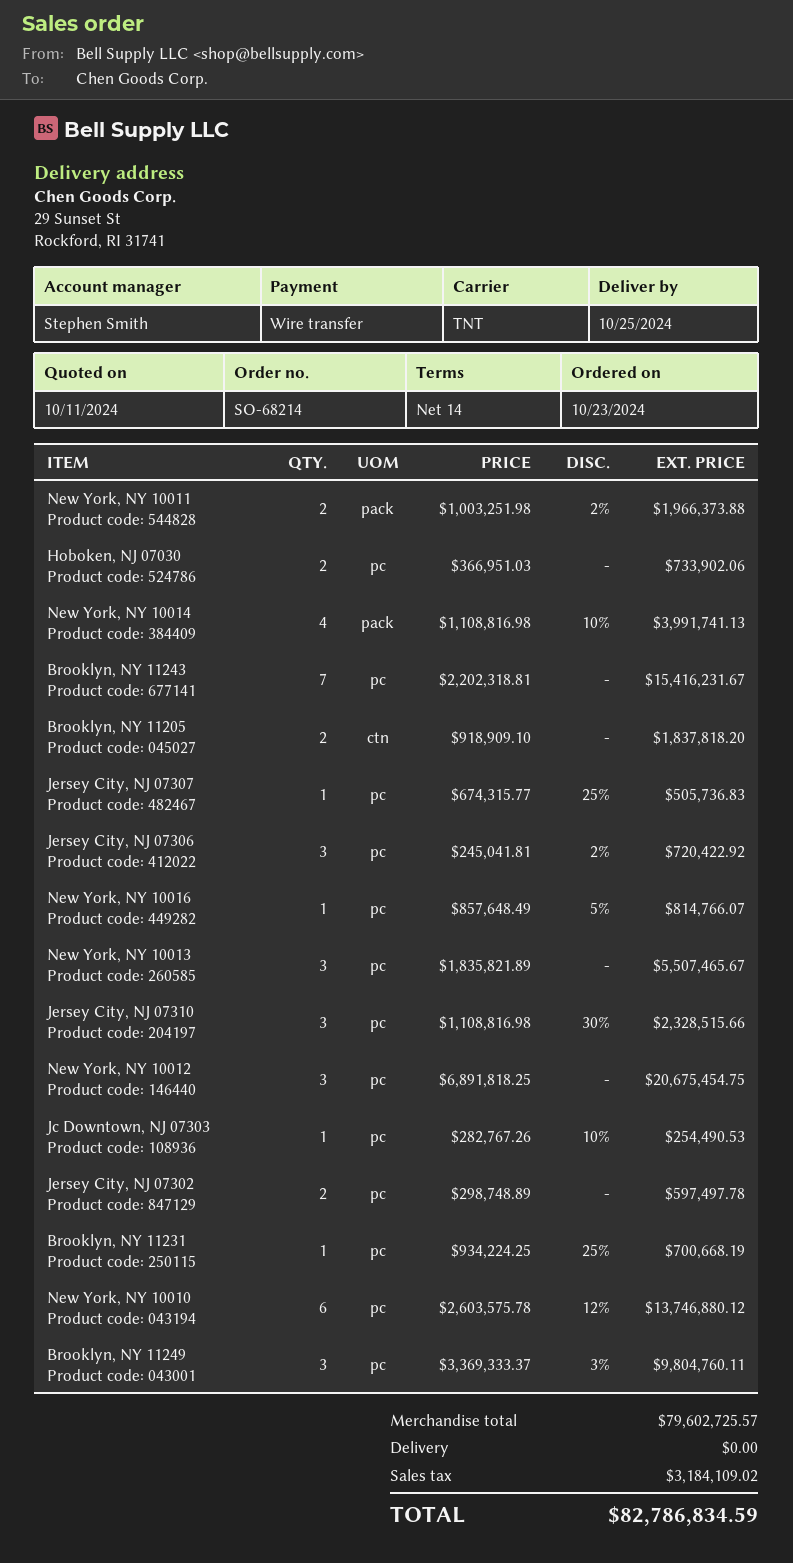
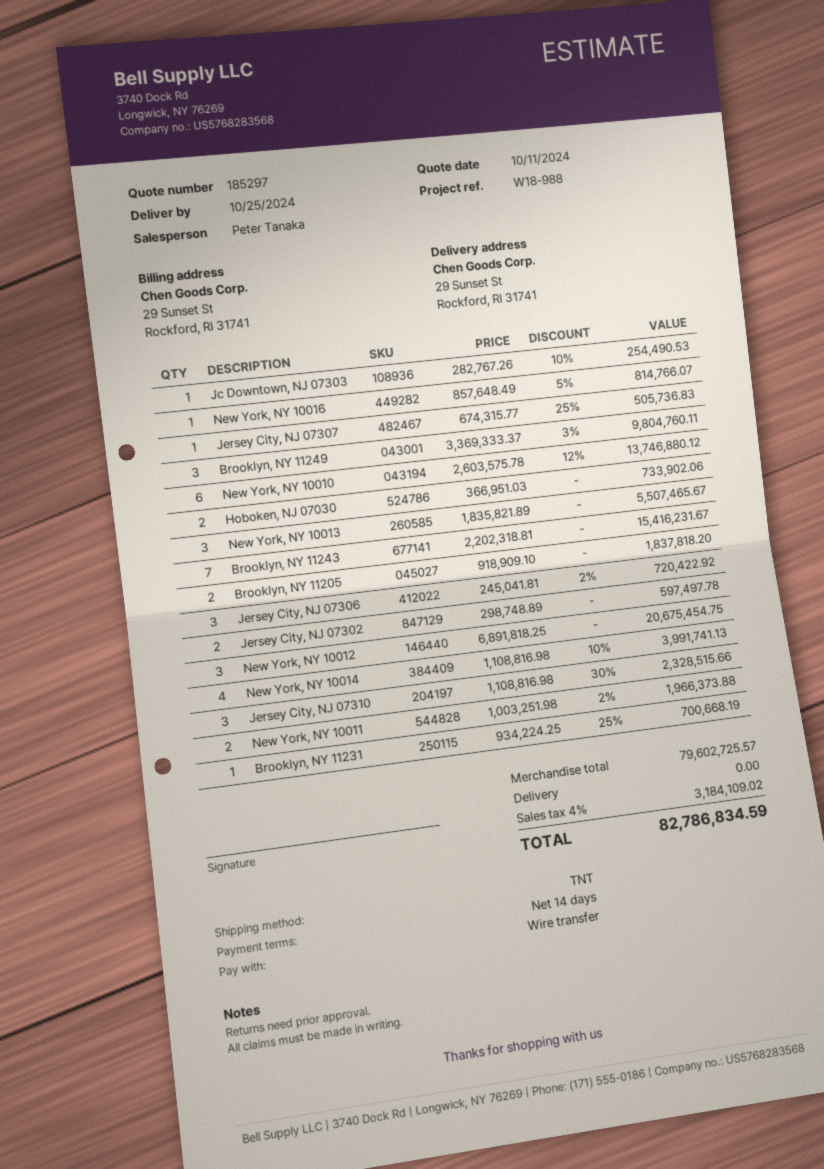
sales rep: Stephen Smith -> Peter Tanaka

